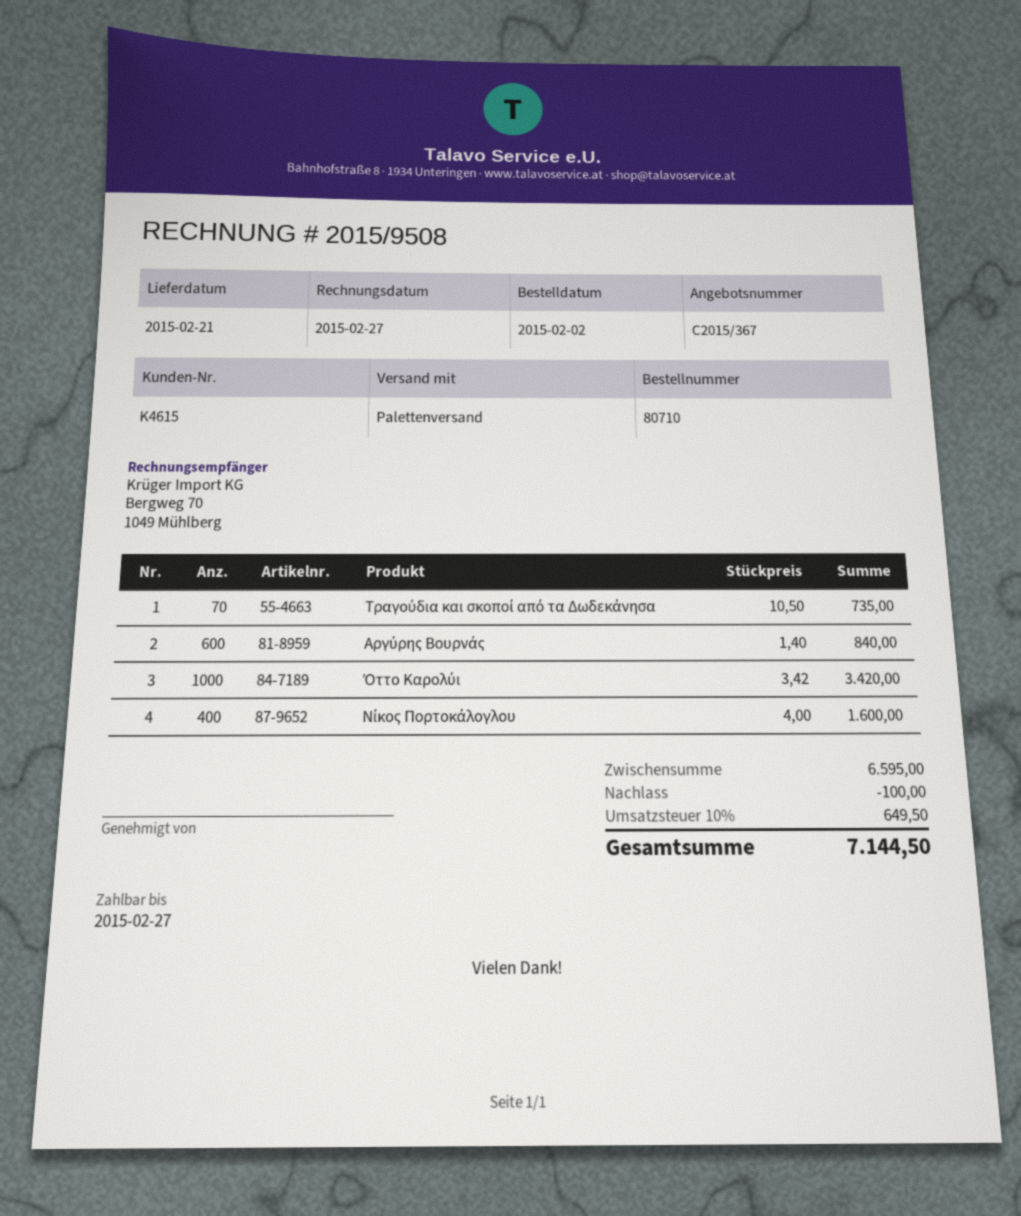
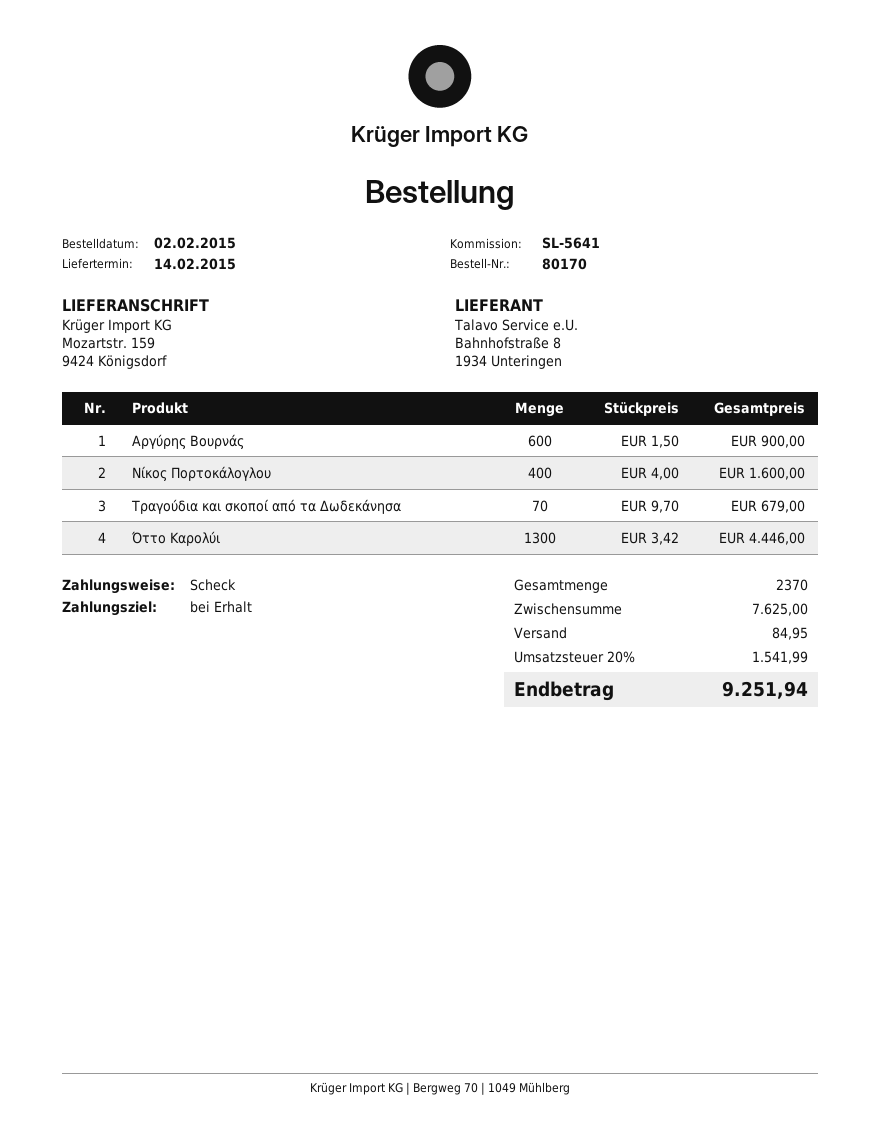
order number: 80710 -> 80170
delivery date: 2015-02-21 -> 2015-02-14
Τραγούδια και σκοποί από τα Δωδεκάνησα: 70 x 10.50 = 735.00 -> 70 x 9.70 = 679.00
Αργύρης Βουρνάς: 600 x 1.40 = 840.00 -> 600 x 1.50 = 900.00
Όττο Καρολύι: 1000 x 3.42 = 3420.00 -> 1300 x 3.42 = 4446.00
subtotal: 6595.00 -> 7625.00
discount: 100.00 -> none
shipping: none -> 84.95
tax: 10% = 649.50 -> 20% = 1541.99
total: 7144.50 -> 9251.94

